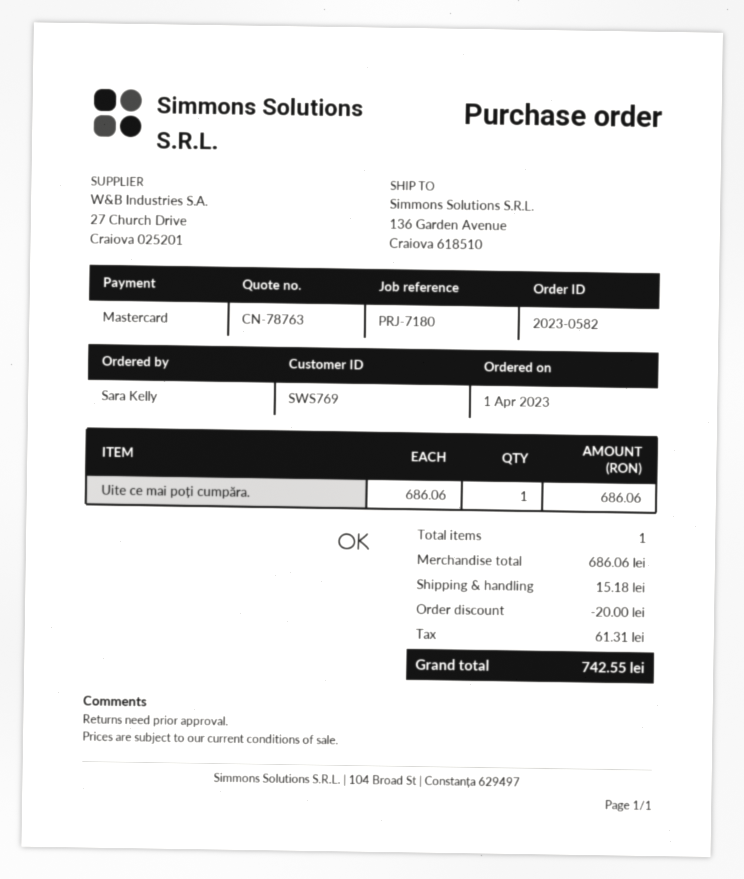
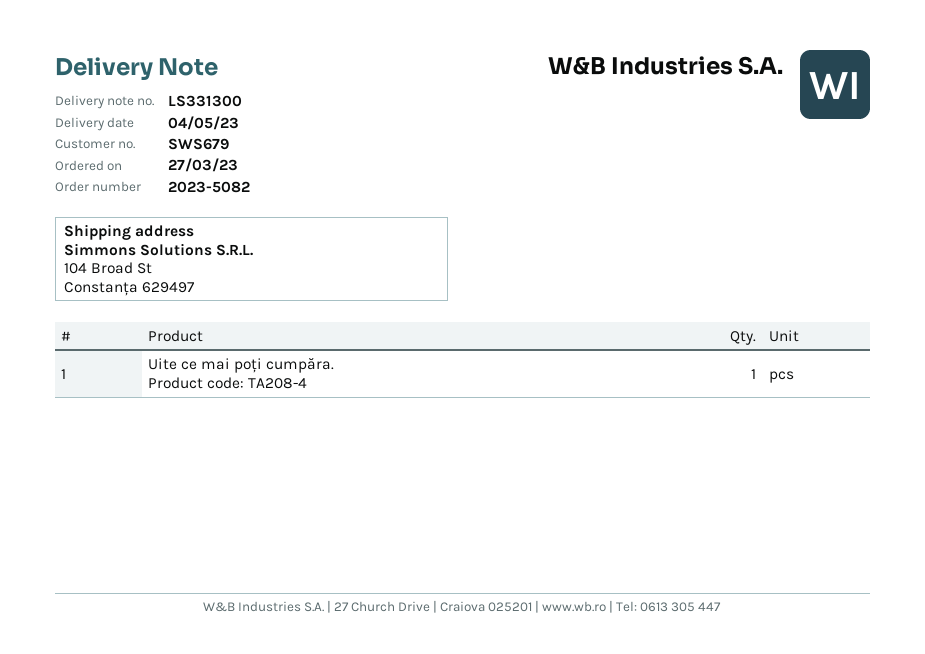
order number: 2023-0582 -> 2023-5082
order date: 2023-04-01 -> 2023-03-27
customer number: SWS769 -> SWS679
ship to: 136 Garden Avenue, Craiova 618510 -> 104 Broad St, Constanța 629497

